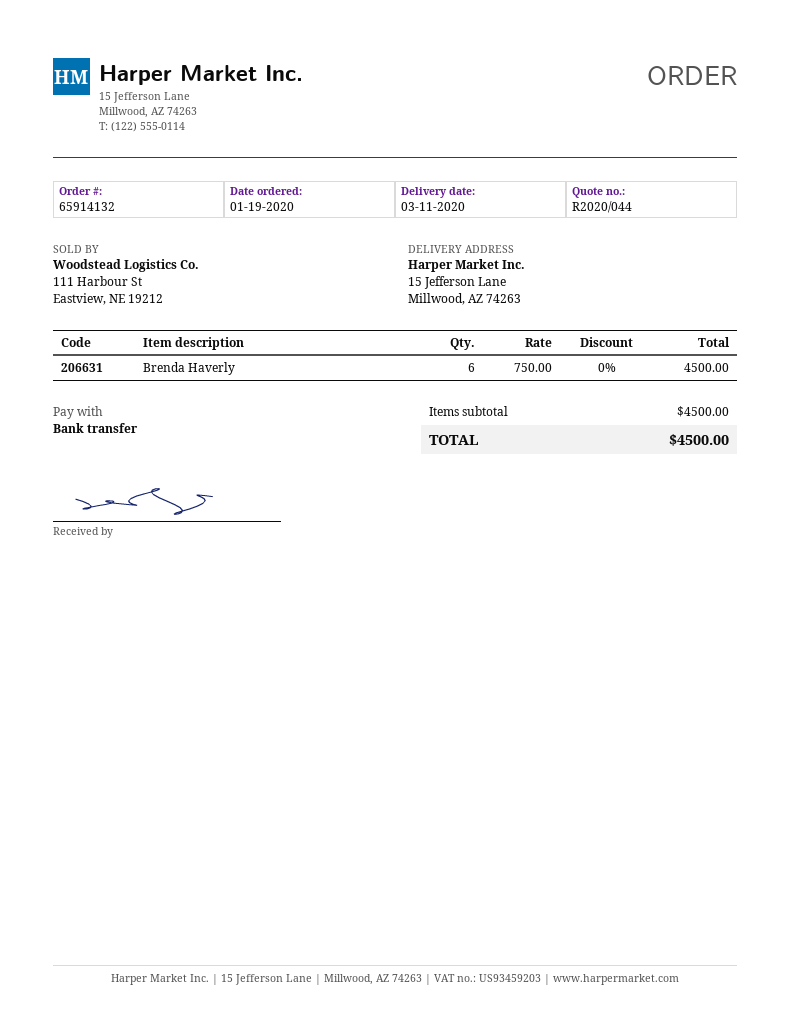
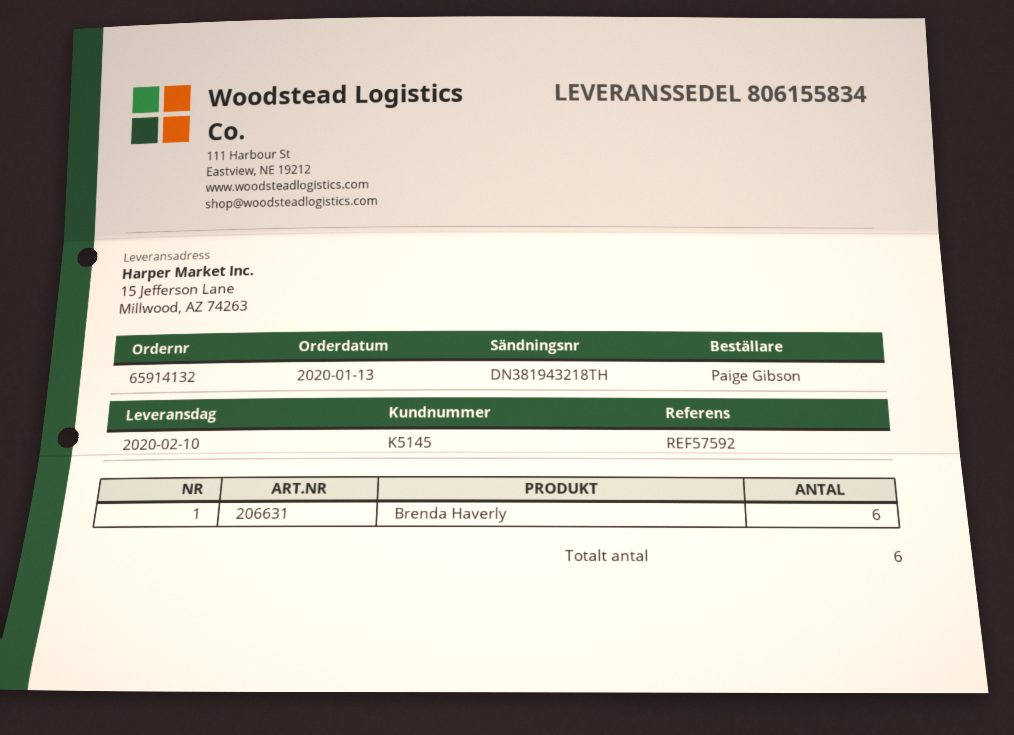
order date: 2020-01-19 -> 2020-01-13
delivery date: 2020-03-11 -> 2020-02-10

